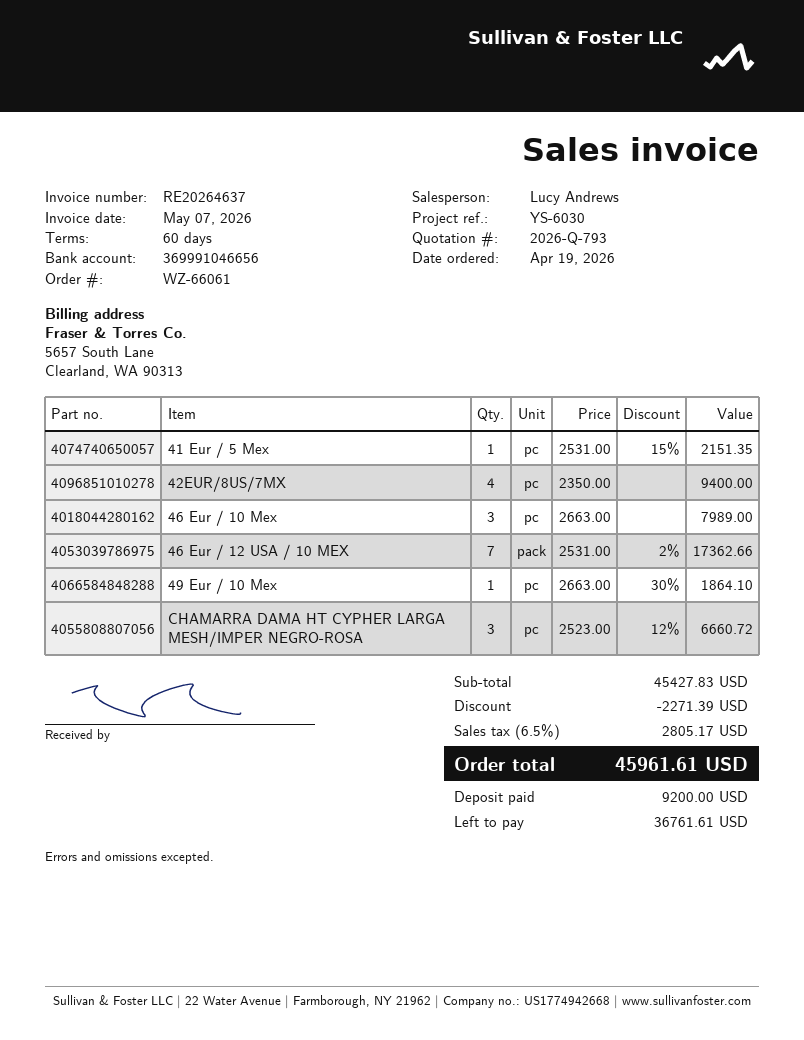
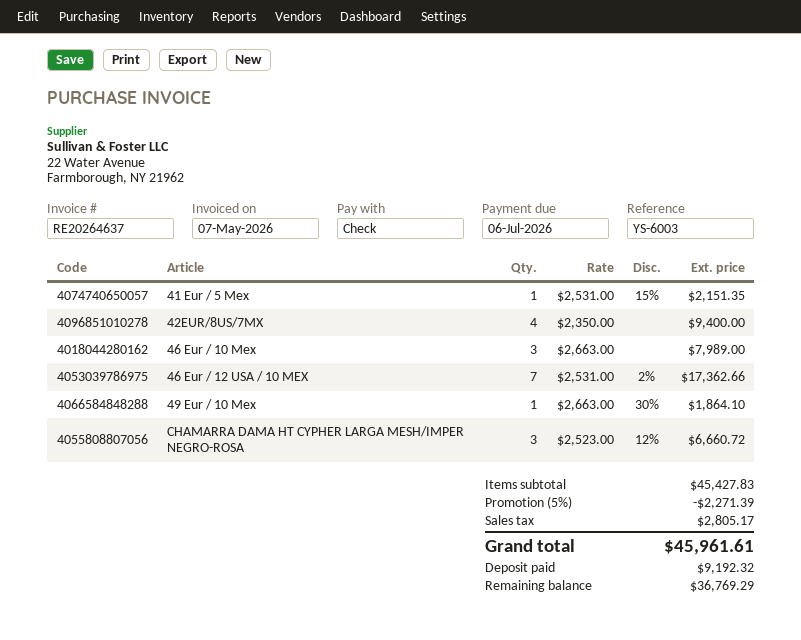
reference: YS-6030 -> YS-6003
deposit: 9200.00 -> 9192.32
balance: 36761.61 -> 36769.29

